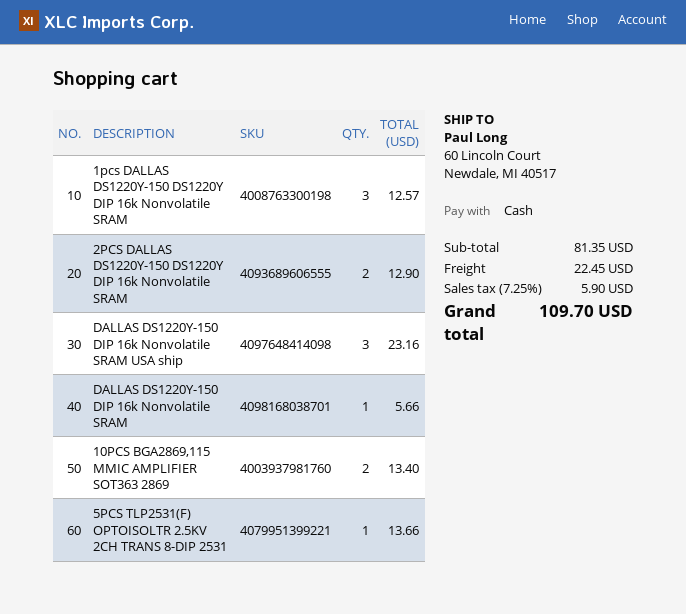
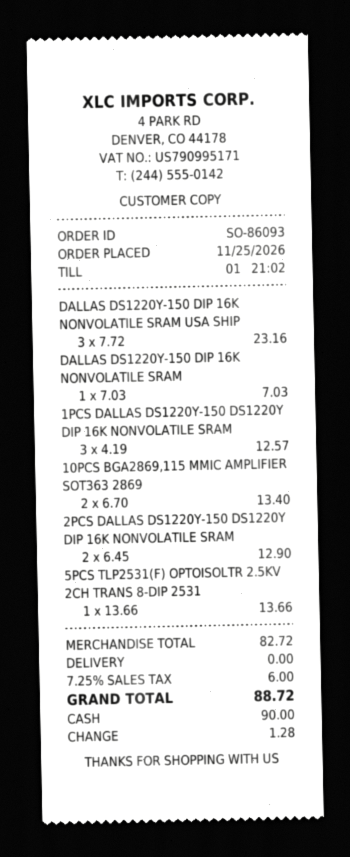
DALLAS DS1220Y-150 DIP 16k Nonvolatile SRAM: 1 for 5.66 -> 1 for 7.03
subtotal: 81.35 -> 82.72
shipping: 22.45 -> 0.00
tax: 7.25% = 5.90 -> 7.25% = 6.00
total: 109.70 -> 88.72

